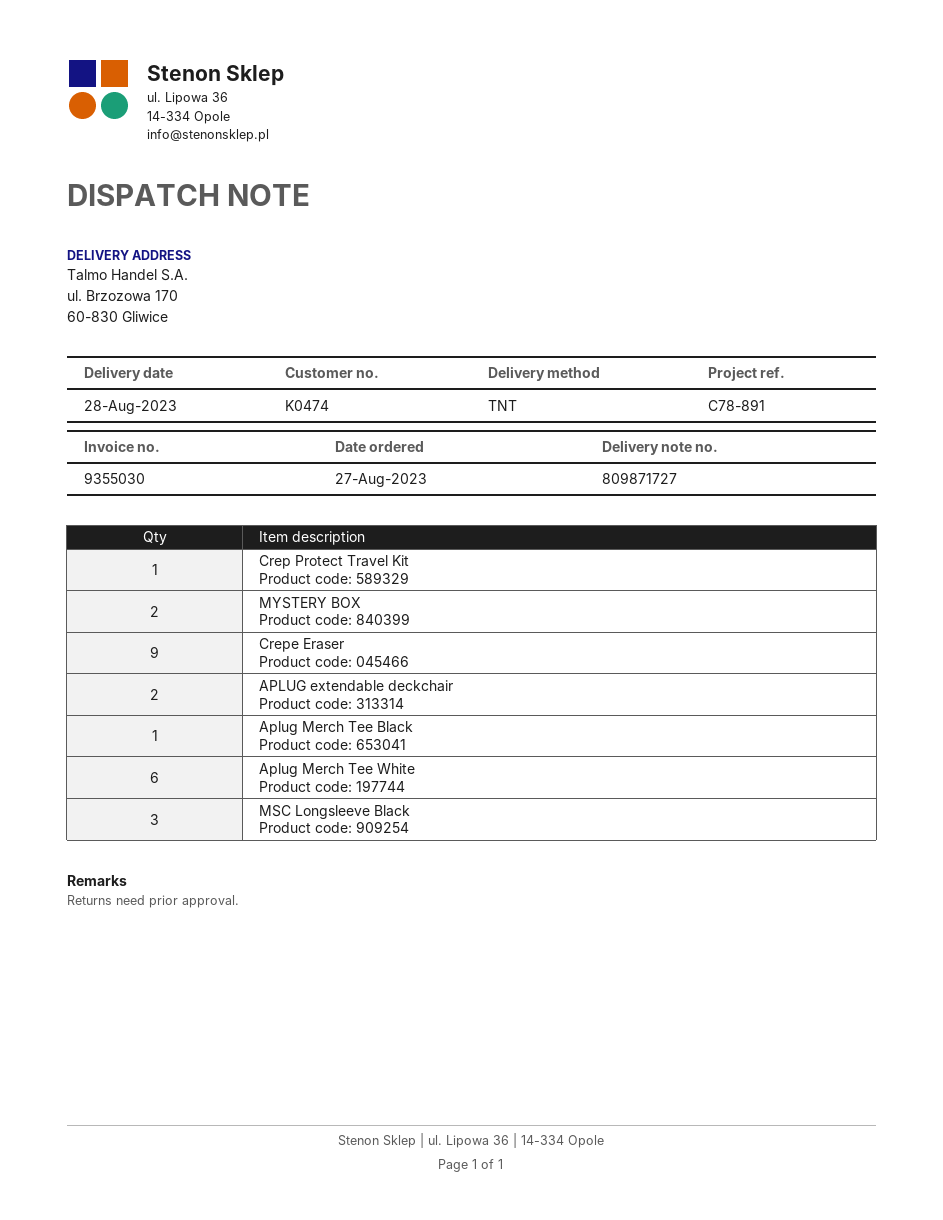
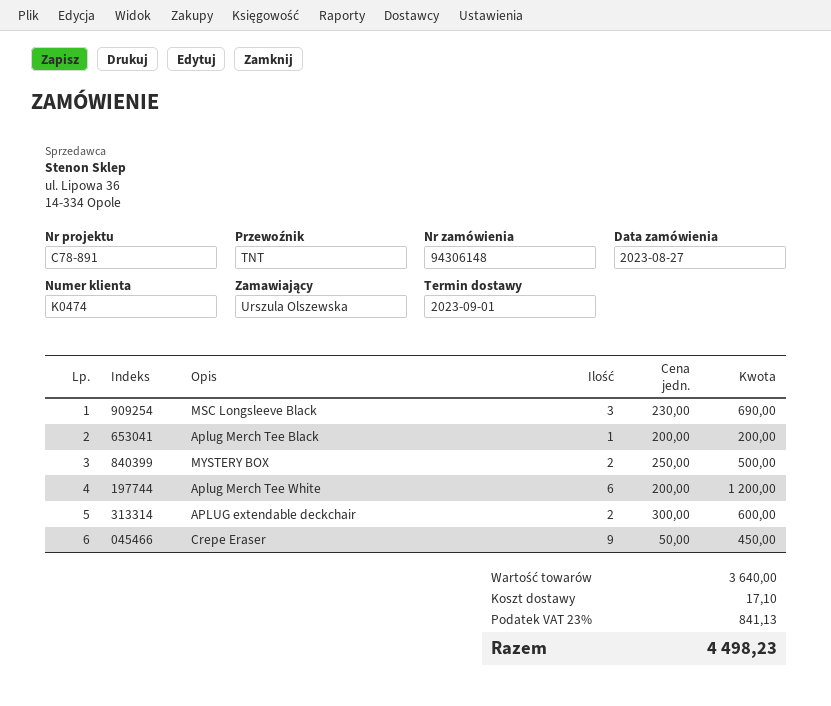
delivery date: 2023-08-28 -> 2023-09-01
Crep Protect Travel Kit: 1 -> none

